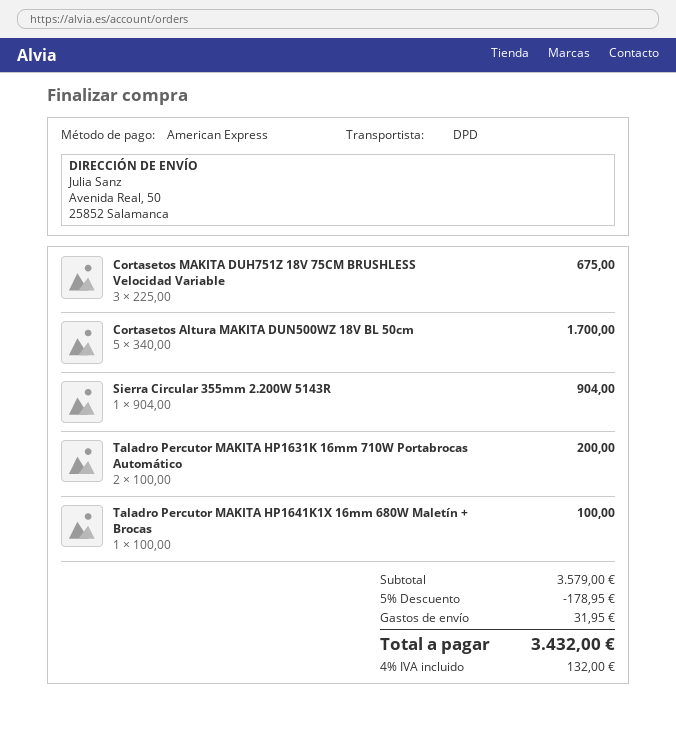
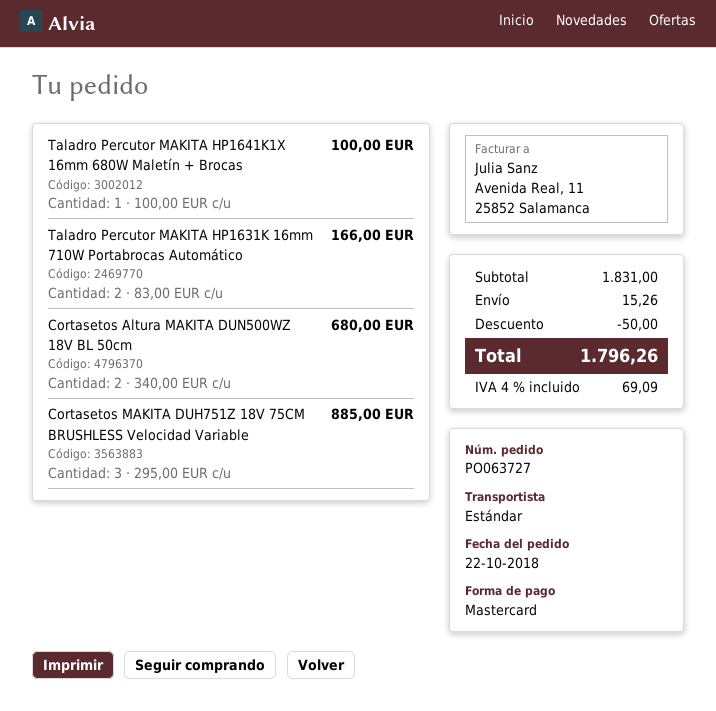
payment method: American Express -> Mastercard
shipping method: DPD -> standard
Cortasetos MAKITA DUH751Z 18V 75CM BRUSHLESS Velocidad Variable: 3 x 225.00 = 675.00 -> 3 x 295.00 = 885.00
Cortasetos Altura MAKITA DUN500WZ 18V BL 50cm: 5 x 340.00 = 1700.00 -> 2 x 340.00 = 680.00
Sierra Circular 355mm 2.200W 5143R: 1 x 904.00 = 904.00 -> none
Taladro Percutor MAKITA HP1631K 16mm 710W Portabrocas Automático: 2 x 100.00 = 200.00 -> 2 x 83.00 = 166.00
subtotal: 3579.00 -> 1831.00
discount: 178.95 -> 50.00
shipping: 31.95 -> 15.26
tax: 4% = 132.00 -> 4% = 69.09
total: 3432.00 -> 1796.26

